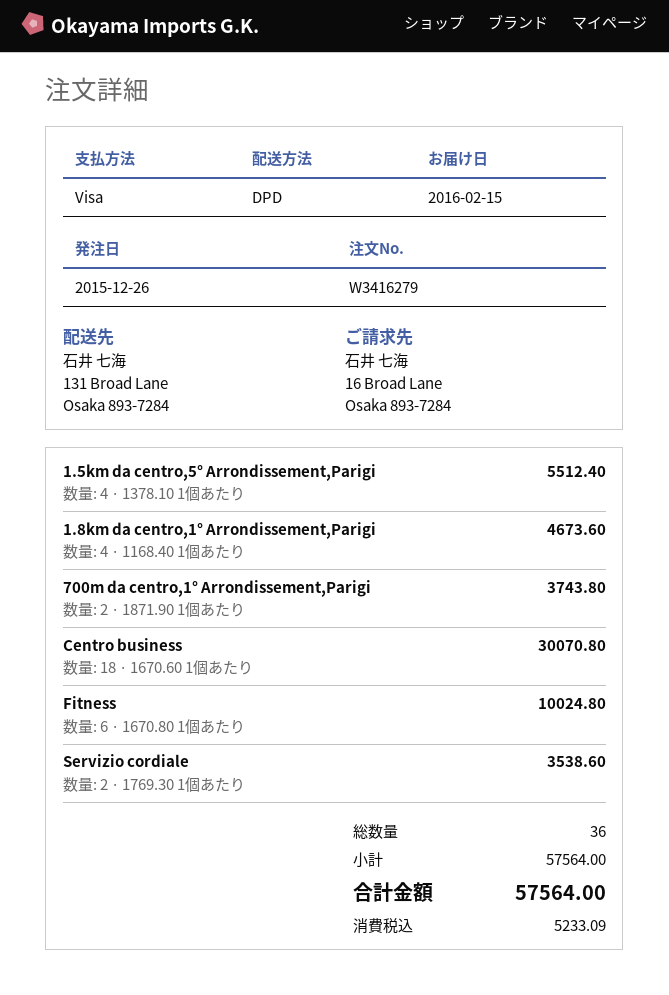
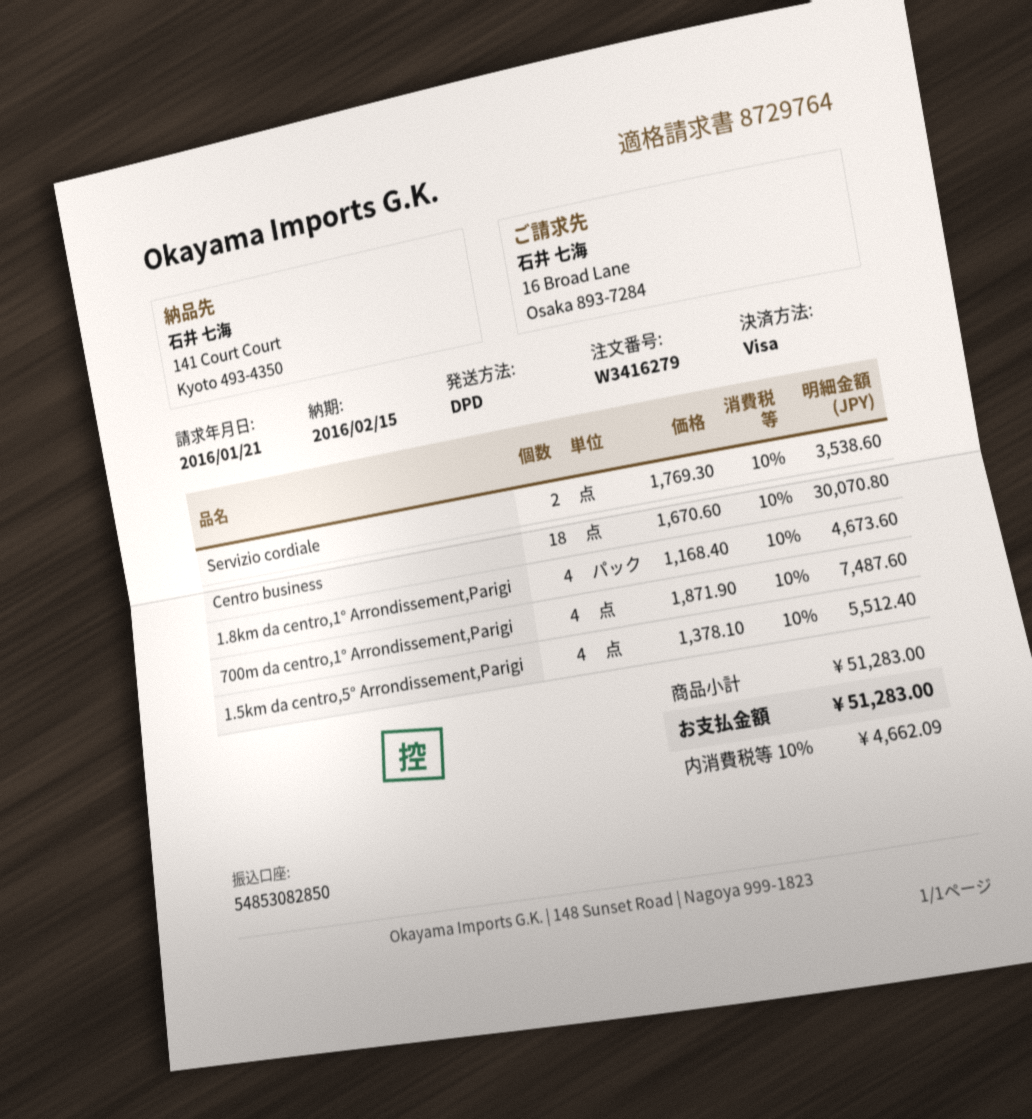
ship to: 131 Broad Lane, Osaka 893-7284 -> 141 Court Court, Kyoto 493-4350
700m da centro,1° Arrondissement,Parigi: 2 x 1871.90 = 3743.80 -> 4 x 1871.90 = 7487.60
Fitness: 6 x 1670.80 = 10024.80 -> none
subtotal: 57564.00 -> 51283.00
tax: 5233.09 -> 4662.09
total: 57564.00 -> 51283.00

